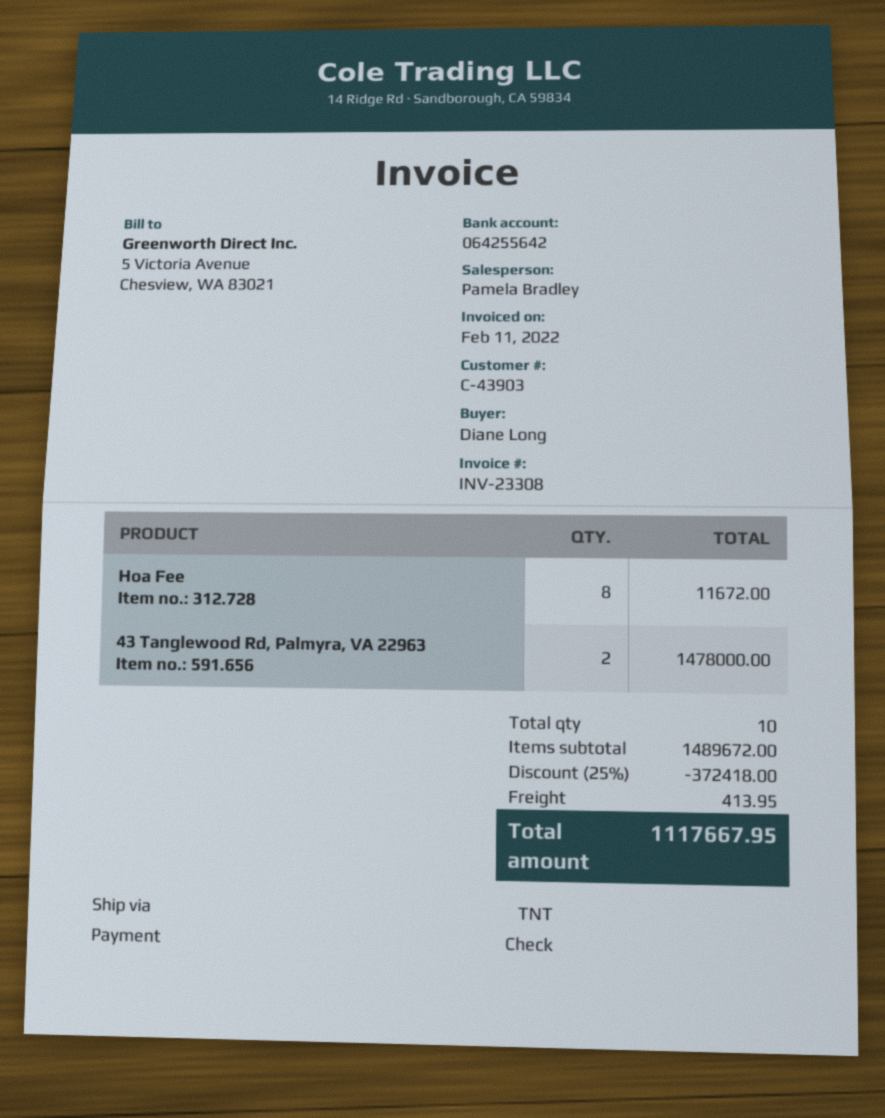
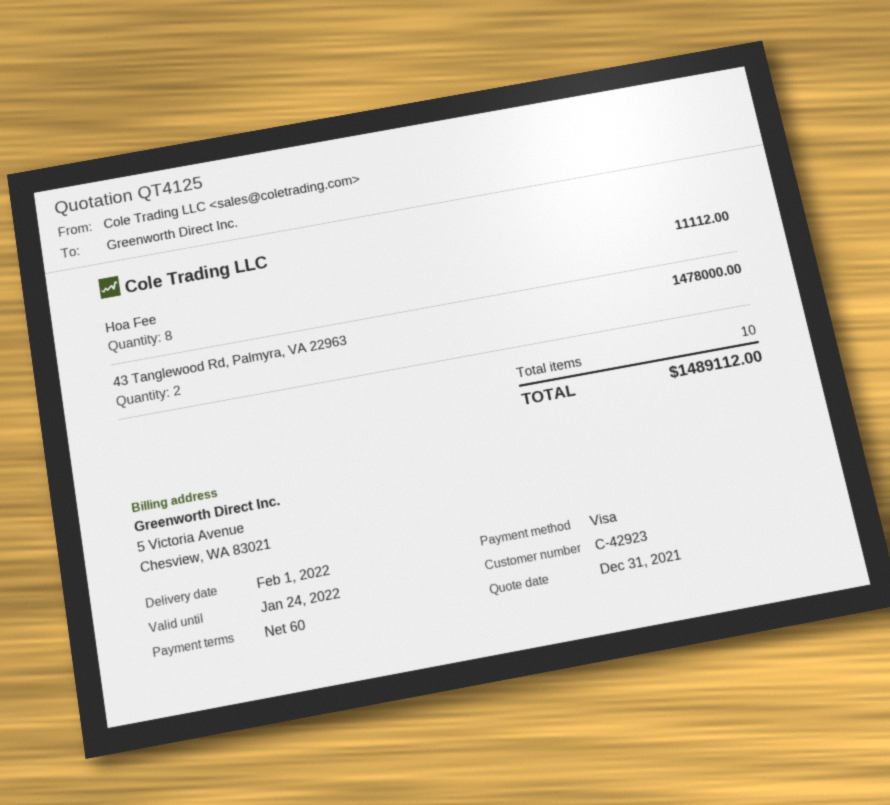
customer number: C-43903 -> C-42923
payment method: cheque -> Visa
Hoa Fee: 8 for 11672.00 -> 8 for 11112.00
discount: 25% = 372418.00 -> none
shipping: 413.95 -> none
total: 1117667.95 -> 1489112.00

